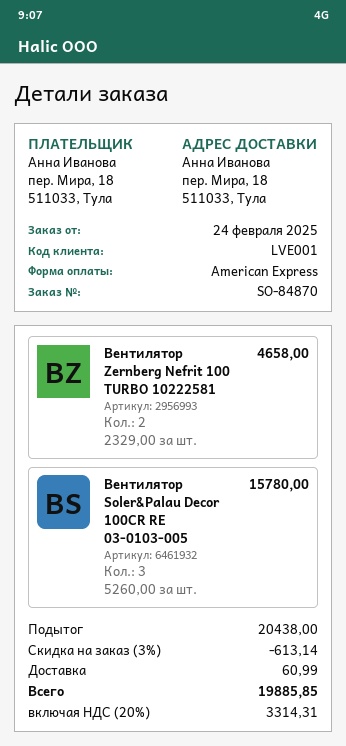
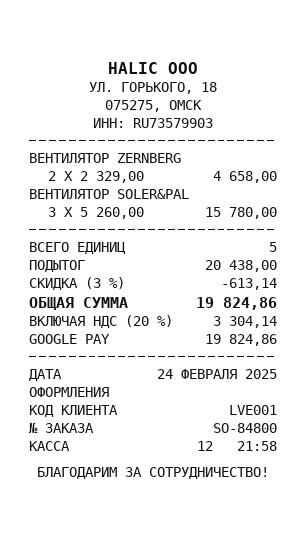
order number: SO-84870 -> SO-84800
payment method: American Express -> Google Pay
shipping: 60.99 -> none
tax: 20% = 3314.31 -> 20% = 3304.14
total: 19885.85 -> 19824.86

